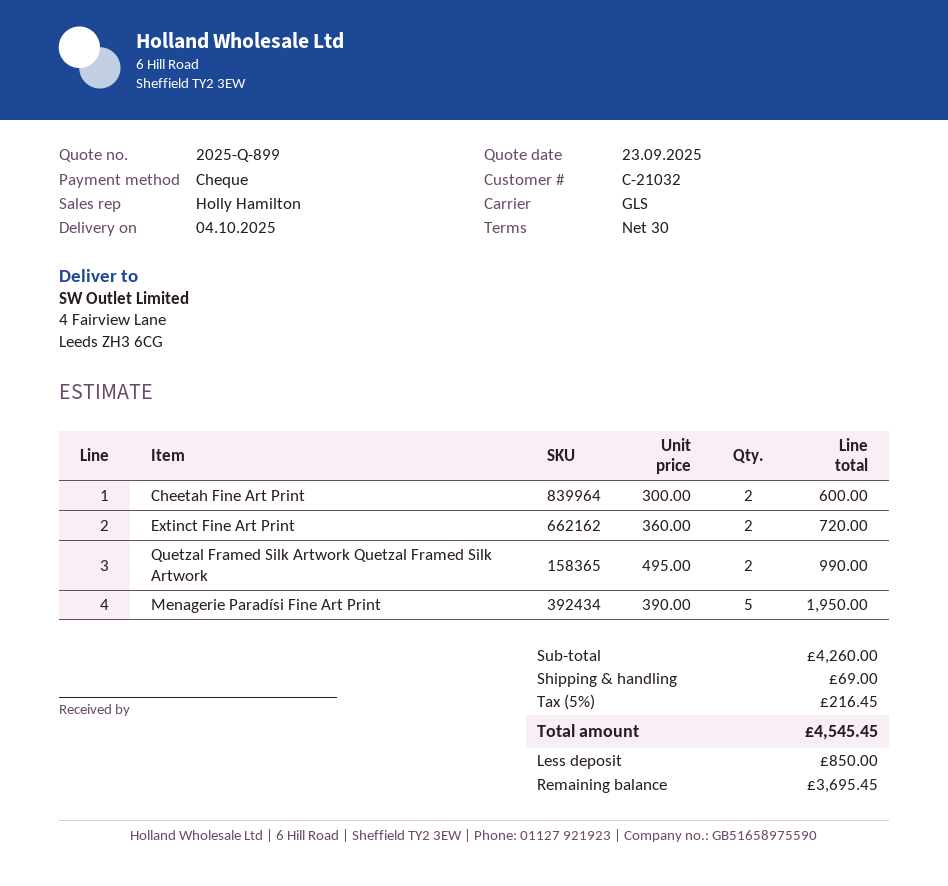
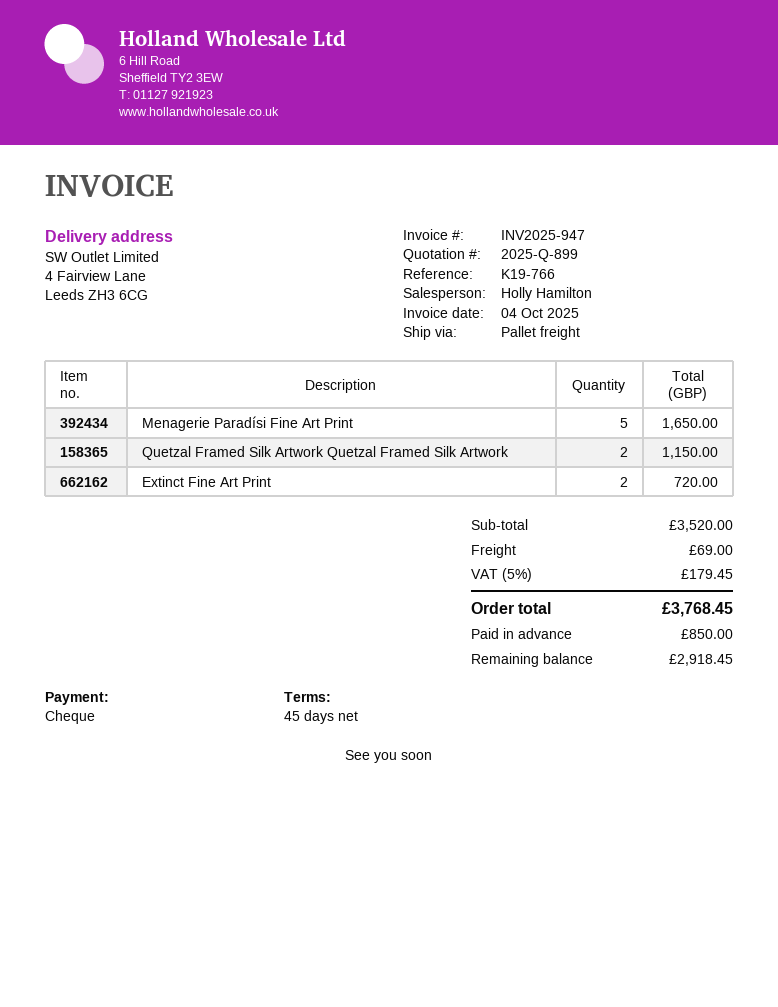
payment terms: 30 days -> 45 days
shipping method: GLS -> pallet freight
Cheetah Fine Art Print: 2 for 600.00 -> none
Quetzal Framed Silk Artwork Quetzal Framed Silk Artwork: 2 for 990.00 -> 2 for 1150.00
Menagerie Paradísi Fine Art Print: 5 for 1950.00 -> 5 for 1650.00
subtotal: 4260.00 -> 3520.00
tax: 5% = 216.45 -> 5% = 179.45
total: 4545.45 -> 3768.45
balance: 3695.45 -> 2918.45

